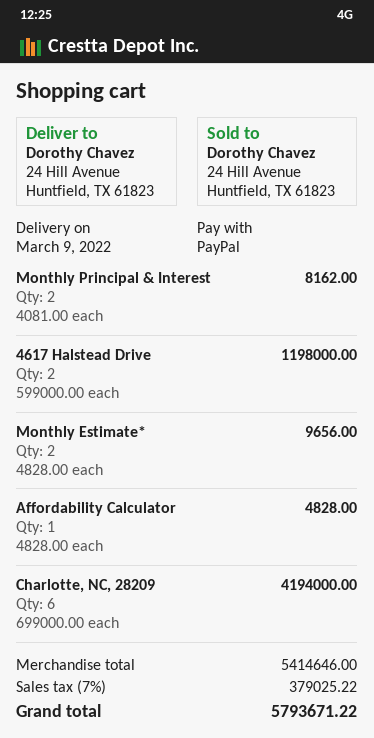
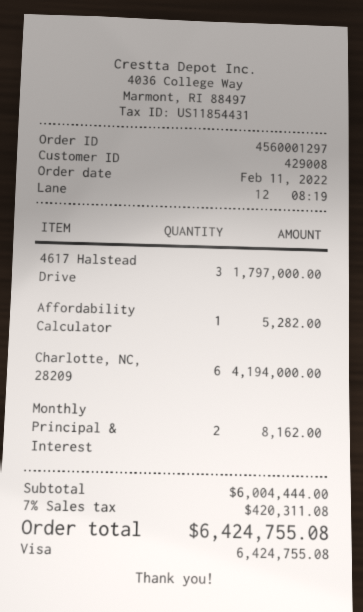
payment method: PayPal -> Visa
4617 Halstead Drive: 2 for 1198000.00 -> 3 for 1797000.00
Monthly Estimate*: 2 for 9656.00 -> none
Affordability Calculator: 1 for 4828.00 -> 1 for 5282.00
subtotal: 5414646.00 -> 6004444.00
tax: 7% = 379025.22 -> 7% = 420311.08
total: 5793671.22 -> 6424755.08

